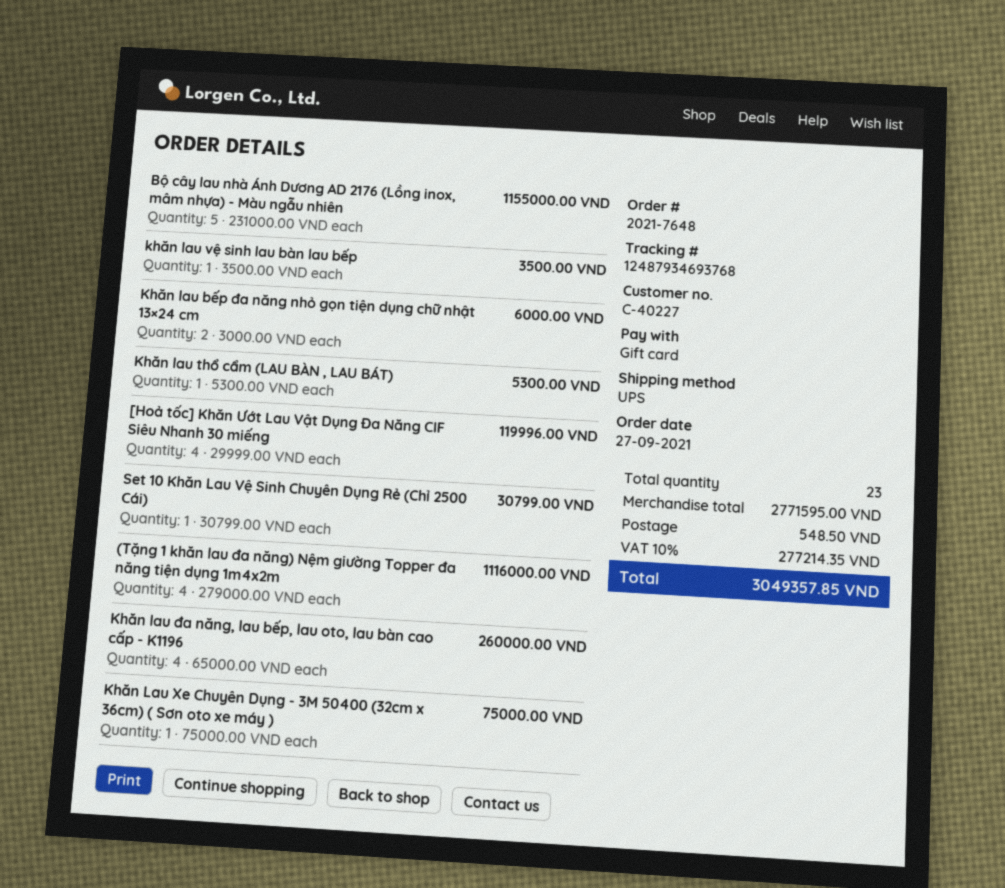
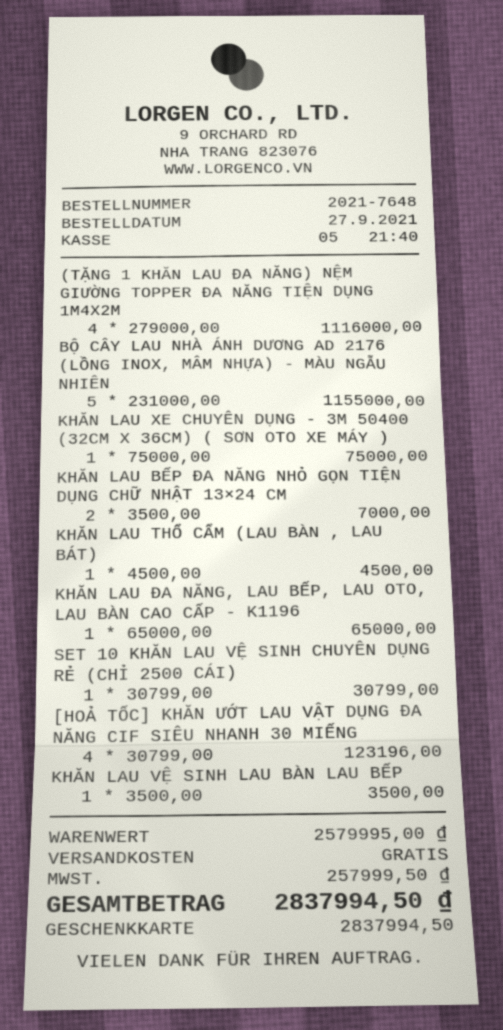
Khăn lau bếp đa năng nhỏ gọn tiện dụng chữ nhật 13×24 cm: 2 x 3000.00 = 6000.00 -> 2 x 3500.00 = 7000.00
Khăn lau thổ cẩm (LAU BÀN , LAU BÁT): 1 x 5300.00 = 5300.00 -> 1 x 4500.00 = 4500.00
[Hoả tốc] Khăn Ướt Lau Vật Dụng Đa Năng CIF Siêu Nhanh 30 miếng: 4 x 29999.00 = 119996.00 -> 4 x 30799.00 = 123196.00
Khăn lau đa năng, lau bếp, lau oto, lau bàn cao cấp - K1196: 4 x 65000.00 = 260000.00 -> 1 x 65000.00 = 65000.00
subtotal: 2771595.00 -> 2579995.00
shipping: 548.50 -> 0.00
tax: 277214.35 -> 257999.50
total: 3049357.85 -> 2837994.50

